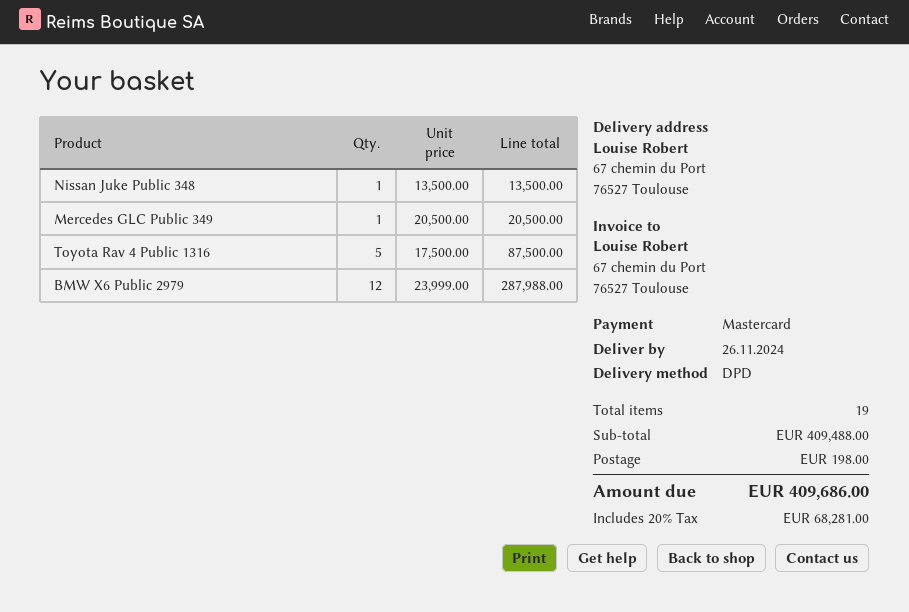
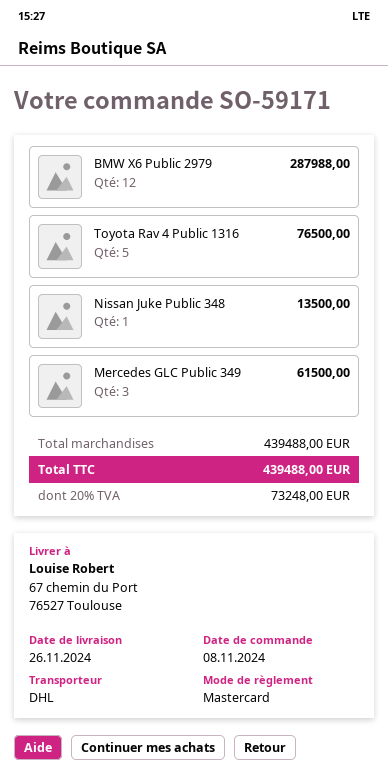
shipping method: DPD -> DHL
Mercedes GLC Public 349: 1 for 20500.00 -> 3 for 61500.00
Toyota Rav 4 Public 1316: 5 for 87500.00 -> 5 for 76500.00
subtotal: 409488.00 -> 439488.00
shipping: 198.00 -> none
tax: 20% = 68281.00 -> 20% = 73248.00
total: 409686.00 -> 439488.00

